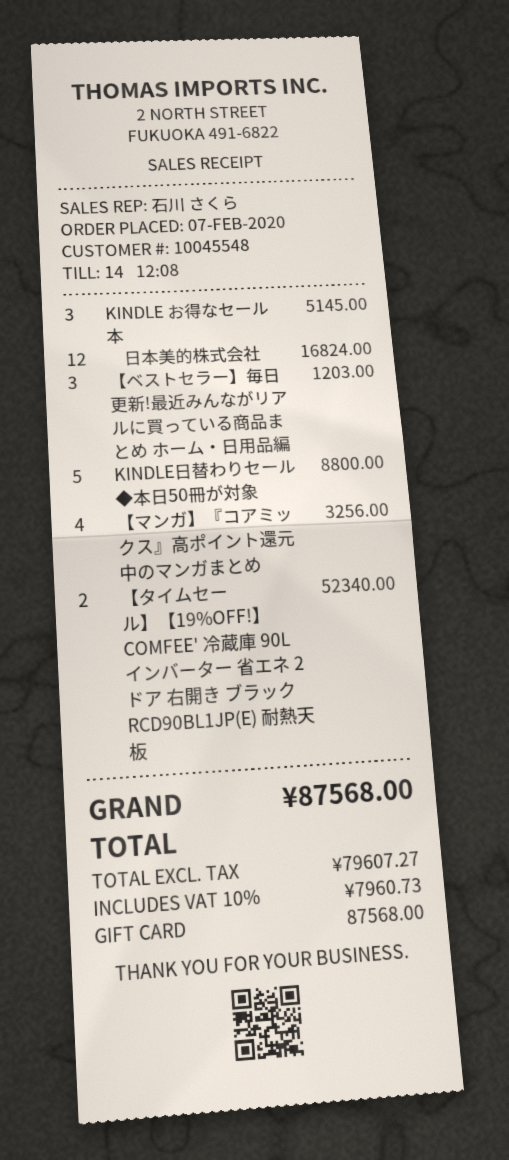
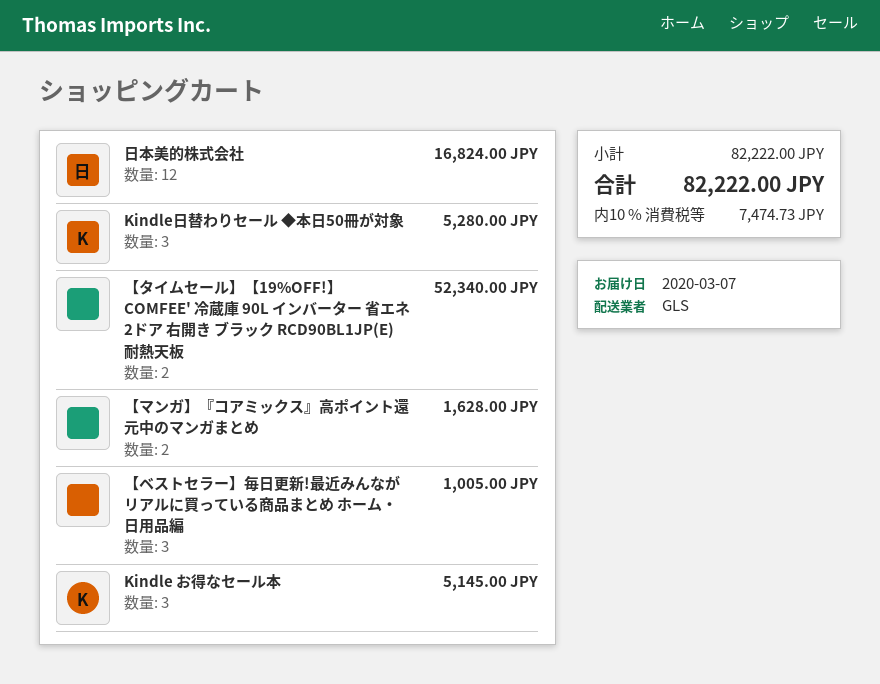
【ベストセラー】毎日更新!最近みんながリアルに買っている商品まとめ ホーム・日用品編: 3 for 1203.00 -> 3 for 1005.00
KINDLE日替わりセール ◆本日50冊が対象: 5 for 8800.00 -> 3 for 5280.00
【マンガ】『コアミックス』高ポイント還元中のマンガまとめ: 4 for 3256.00 -> 2 for 1628.00
tax: 10% = 7960.73 -> 10% = 7474.73
total: 87568.00 -> 82222.00

